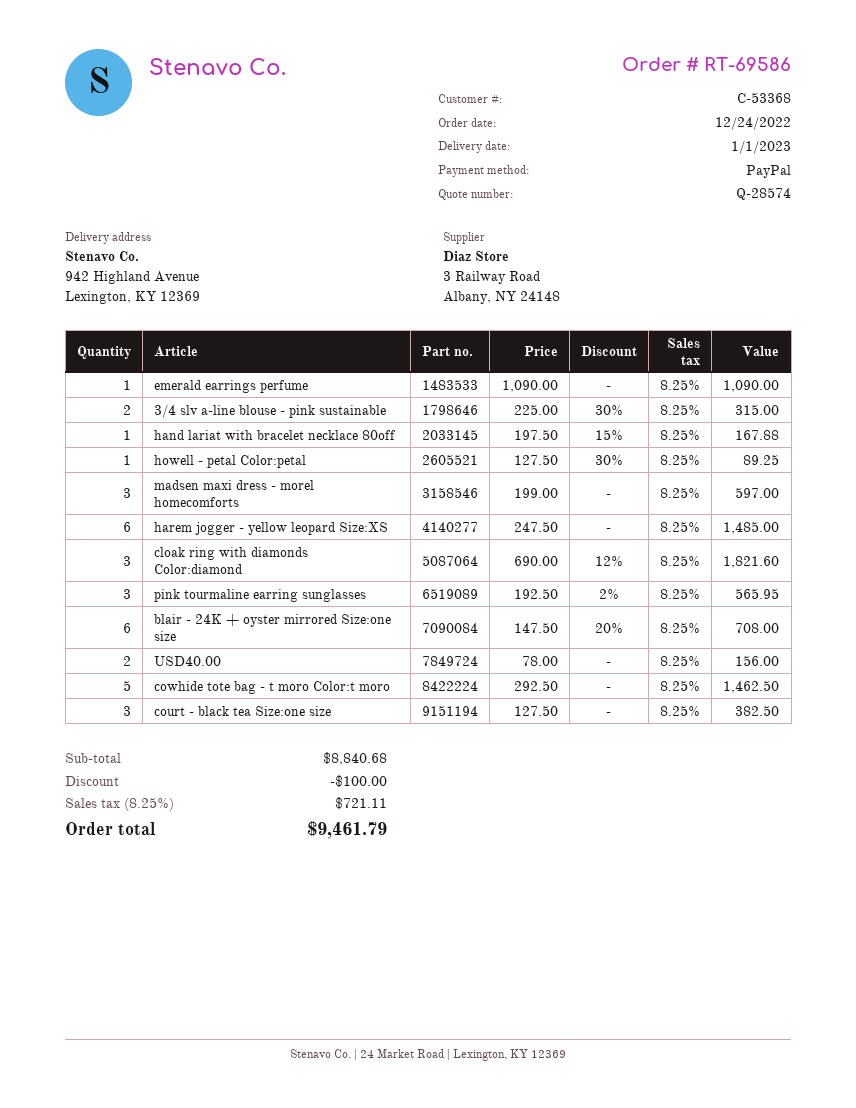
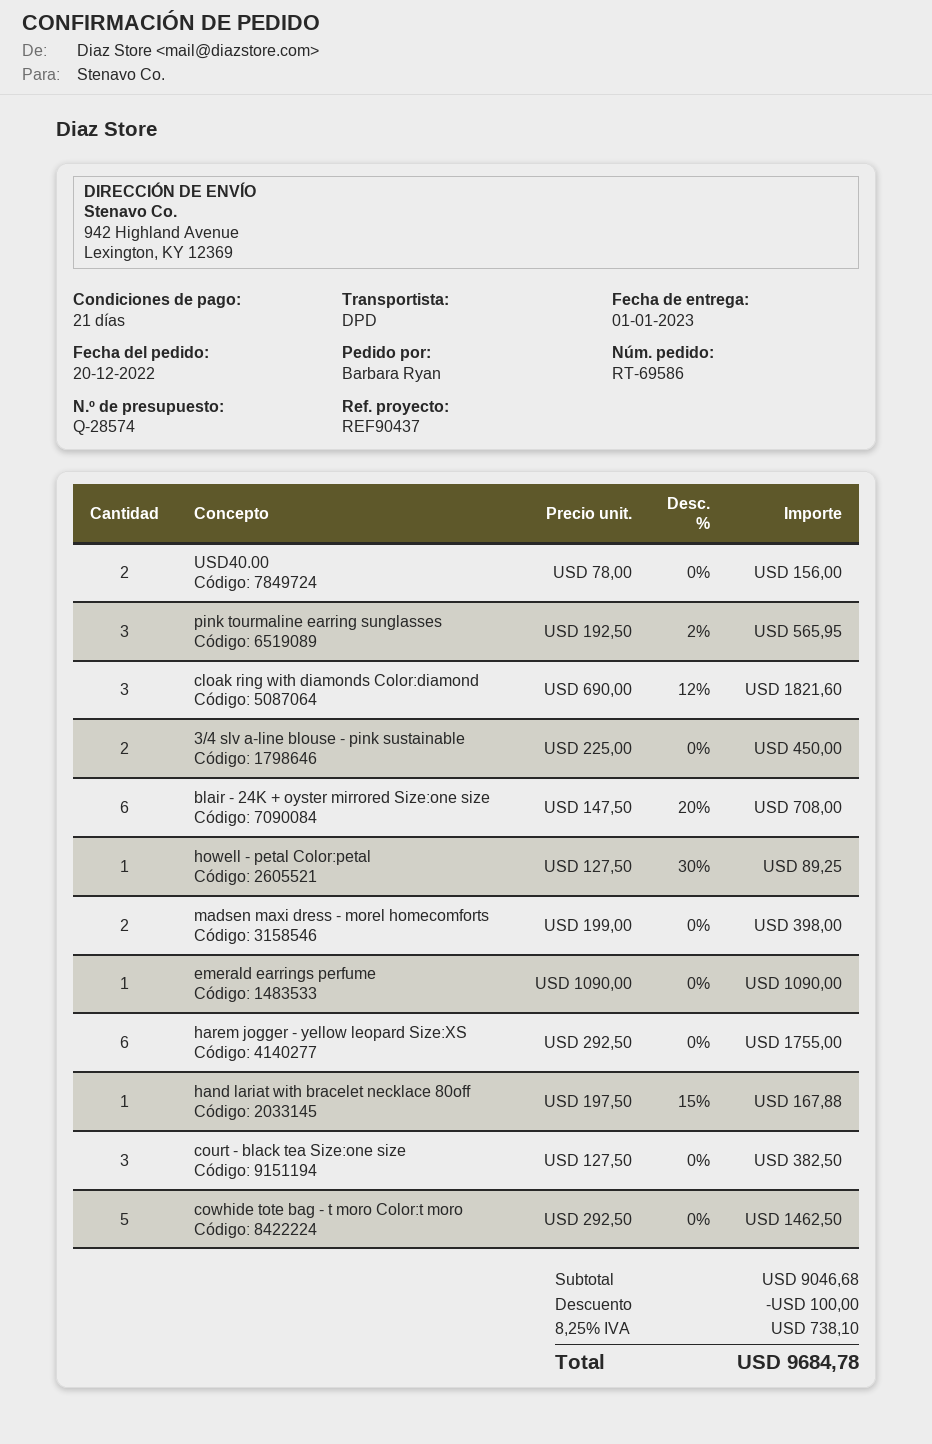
order date: 2022-12-24 -> 2022-12-20
3/4 slv a-line blouse - pink sustainable: 2 x 225.00 - 30% = 315.00 -> 2 x 225.00 = 450.00
madsen maxi dress - morel homecomforts: 3 x 199.00 = 597.00 -> 2 x 199.00 = 398.00
harem jogger - yellow leopard Size:XS: 6 x 247.50 = 1485.00 -> 6 x 292.50 = 1755.00
subtotal: 8840.68 -> 9046.68
tax: 8.25% = 721.11 -> 8.25% = 738.10
total: 9461.79 -> 9684.78

